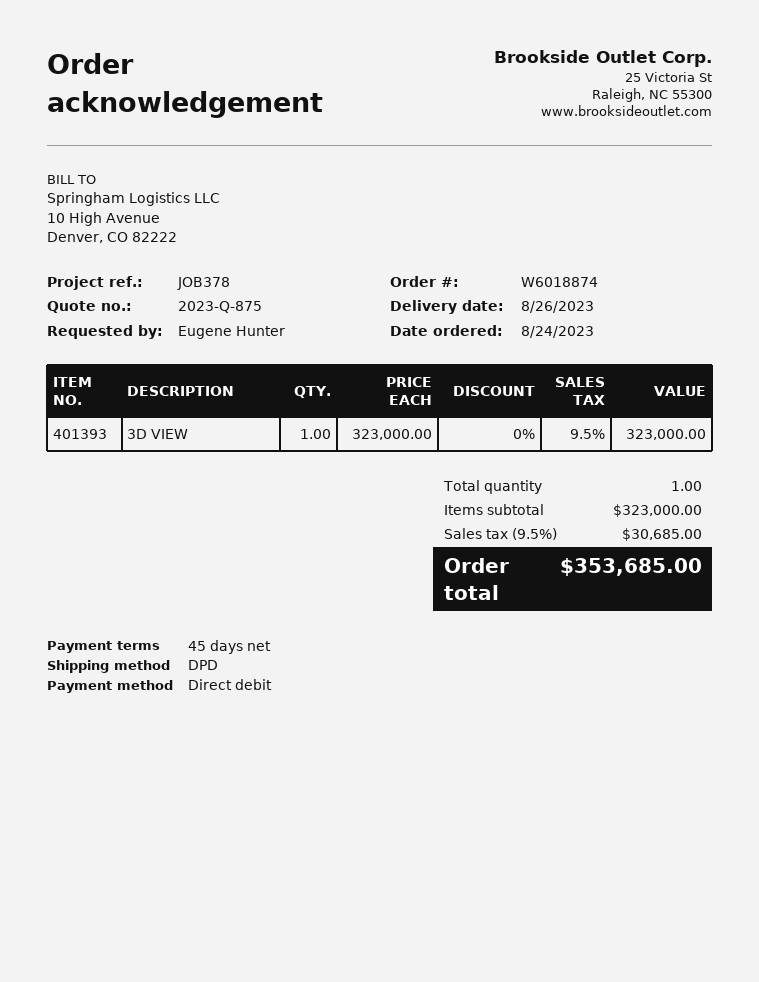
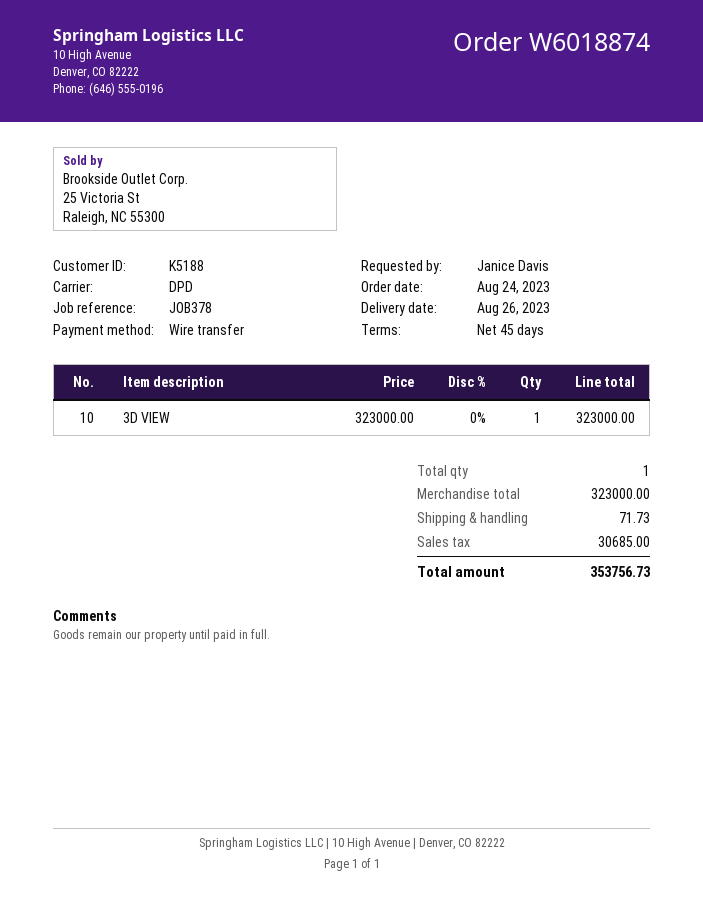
ordered by: Eugene Hunter -> Janice Davis
payment method: direct debit -> bank transfer
shipping: none -> 71.73
total: 353685.00 -> 353756.73

